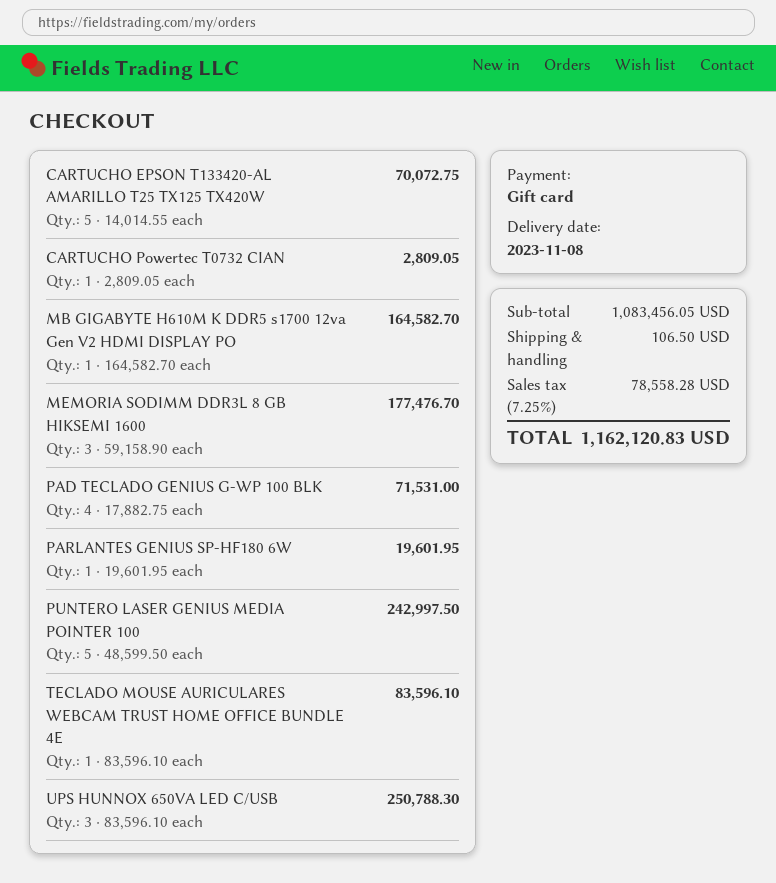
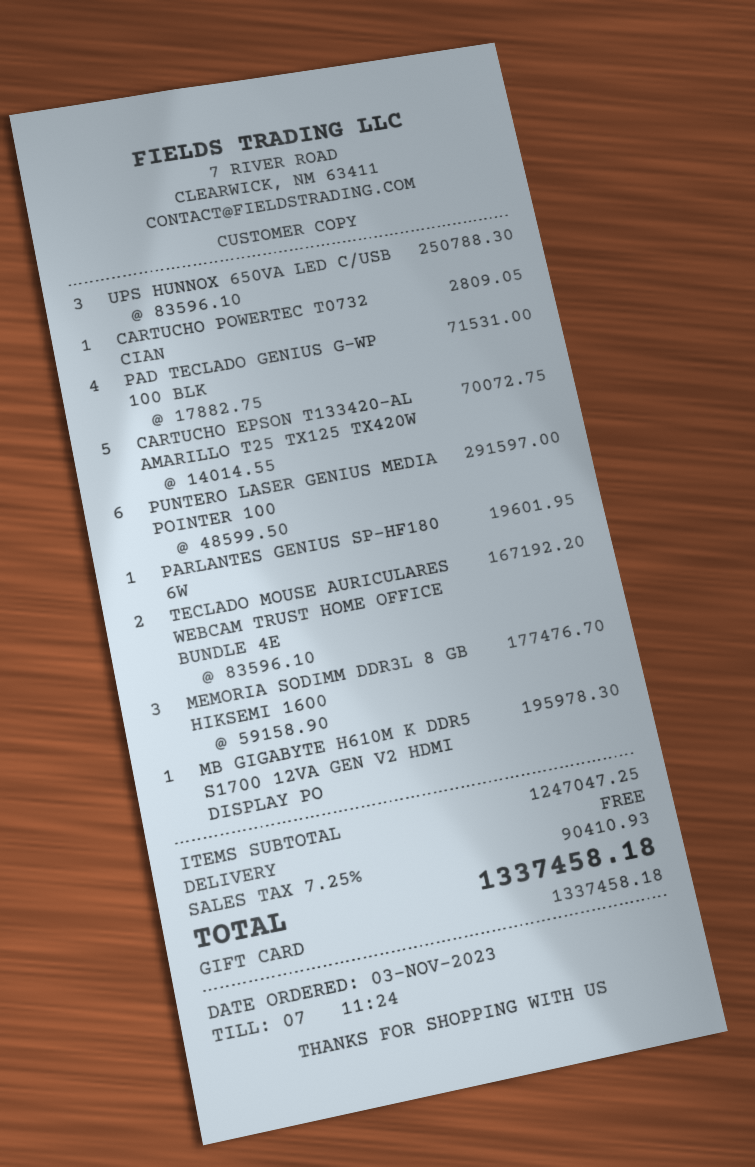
MB GIGABYTE H610M K DDR5 s1700 12va Gen V2 HDMI DISPLAY PO: 1 x 164582.70 = 164582.70 -> 1 x 195978.30 = 195978.30
PUNTERO LASER GENIUS MEDIA POINTER 100: 5 x 48599.50 = 242997.50 -> 6 x 48599.50 = 291597.00
TECLADO MOUSE AURICULARES WEBCAM TRUST HOME OFFICE BUNDLE 4E: 1 x 83596.10 = 83596.10 -> 2 x 83596.10 = 167192.20
subtotal: 1083456.05 -> 1247047.25
shipping: 106.50 -> 0.00
tax: 7.25% = 78558.28 -> 7.25% = 90410.93
total: 1162120.83 -> 1337458.18

